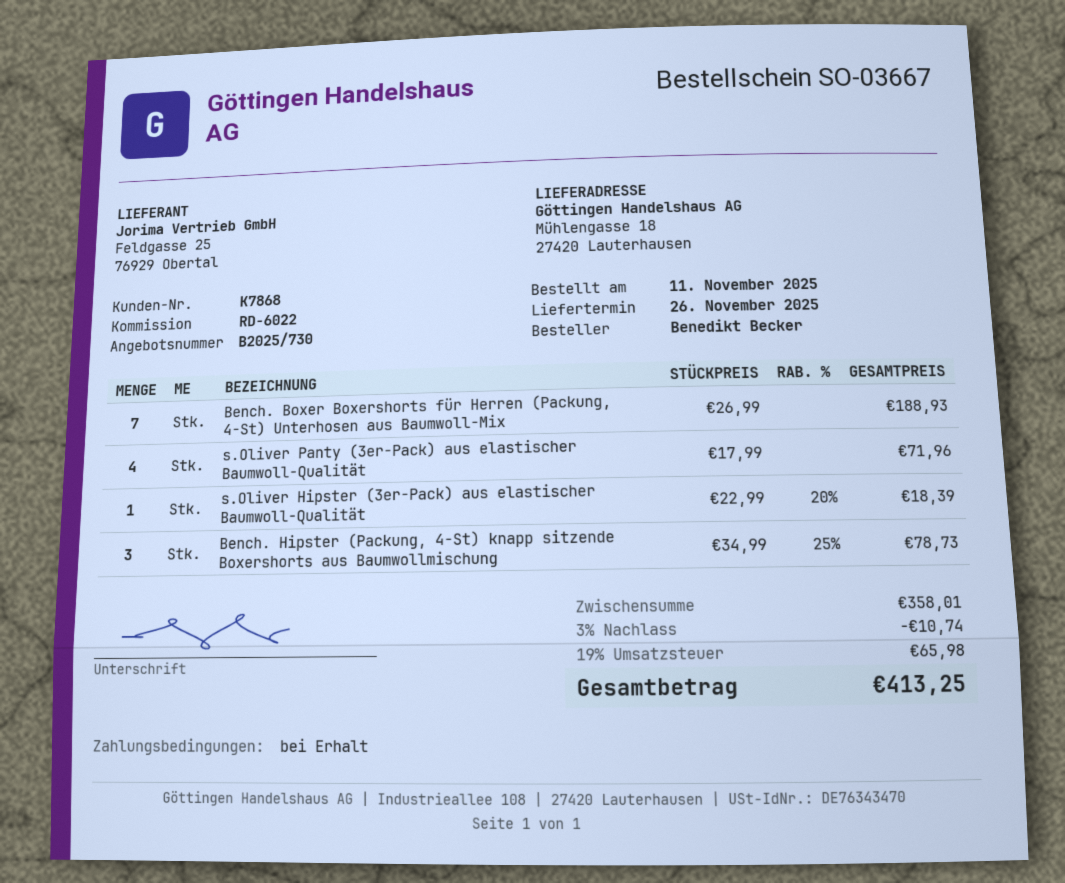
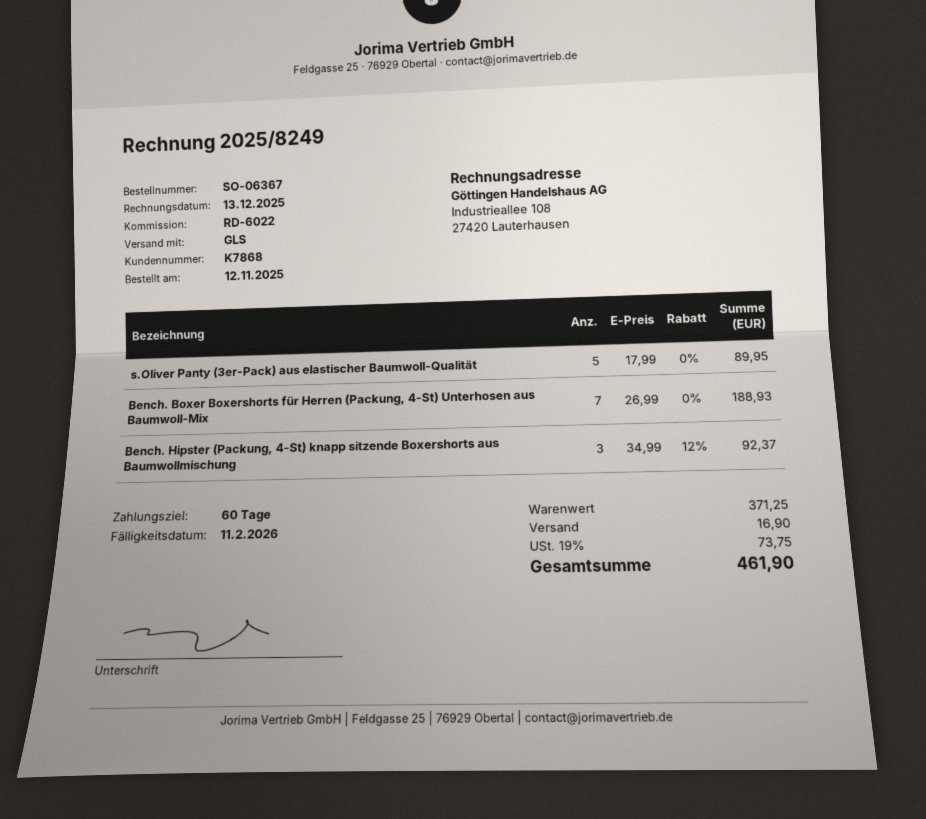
order number: SO-03667 -> SO-06367
order date: 2025-11-11 -> 2025-11-12
payment terms: on receipt -> 60 days
s.Oliver Panty (3er-Pack) aus elastischer Baumwoll-Qualität: 4 x 17.99 = 71.96 -> 5 x 17.99 = 89.95
s.Oliver Hipster (3er-Pack) aus elastischer Baumwoll-Qualität: 1 x 22.99 - 20% = 18.39 -> none
Bench. Hipster (Packung, 4-St) knapp sitzende Boxershorts aus Baumwollmischung: 3 x 34.99 - 25% = 78.73 -> 3 x 34.99 - 12% = 92.37
subtotal: 358.01 -> 371.25
discount: 3% = 10.74 -> none
shipping: none -> 16.90
tax: 19% = 65.98 -> 19% = 73.75
total: 413.25 -> 461.90

